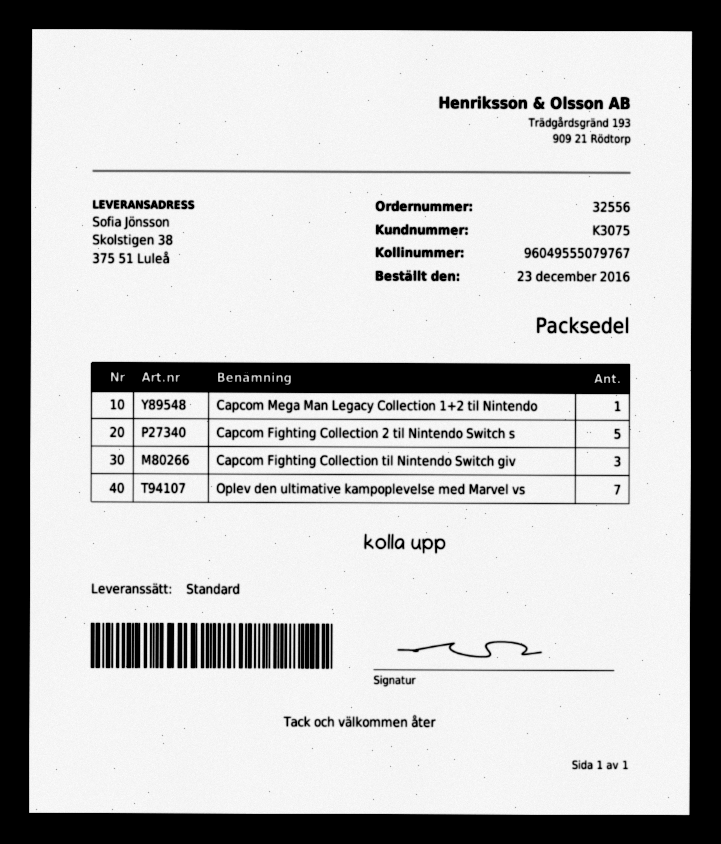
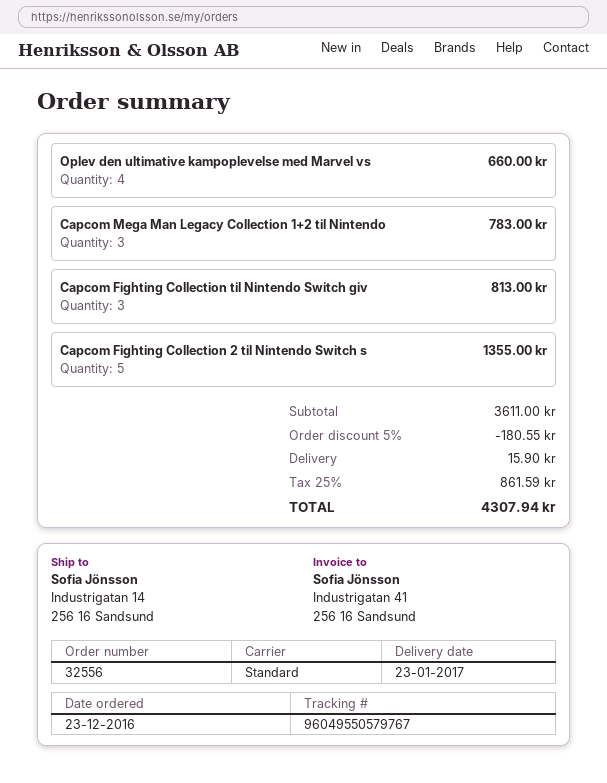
tracking number: 96049555079767 -> 96049550579767
ship to: Skolstigen 38, 375 51 Luleå -> Industrigatan 14, 256 16 Sandsund
Capcom Mega Man Legacy Collection 1+2 til Nintendo: 1 -> 3
Oplev den ultimative kampoplevelse med Marvel vs: 7 -> 4

